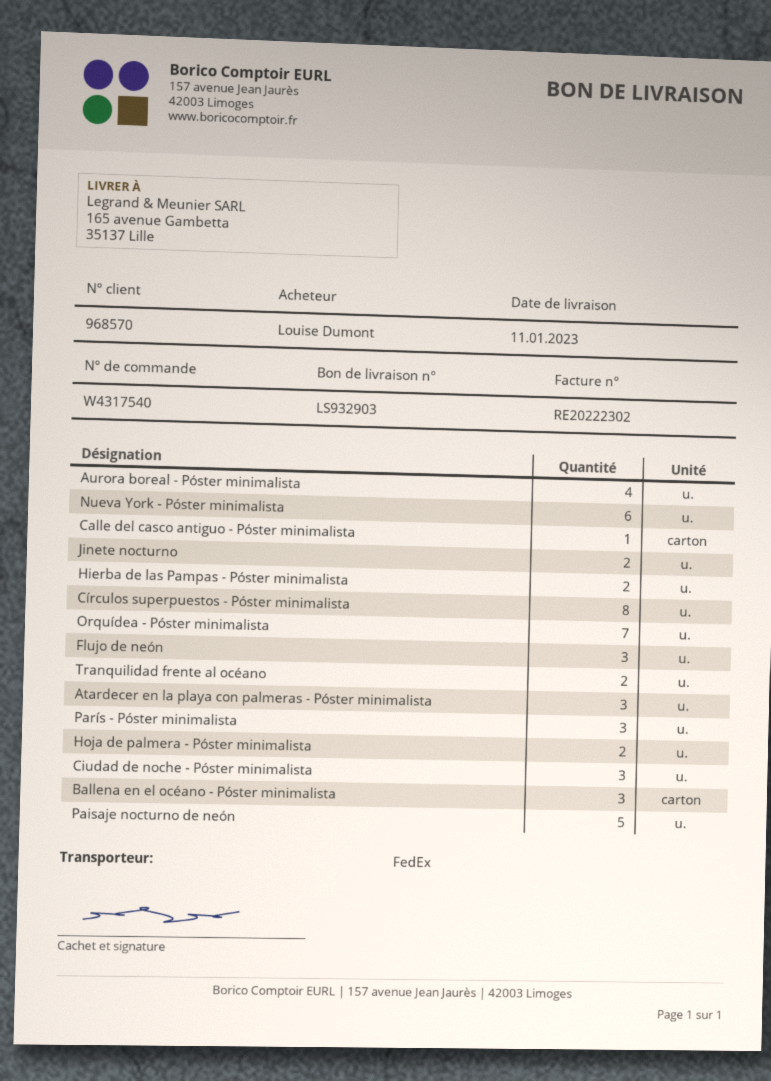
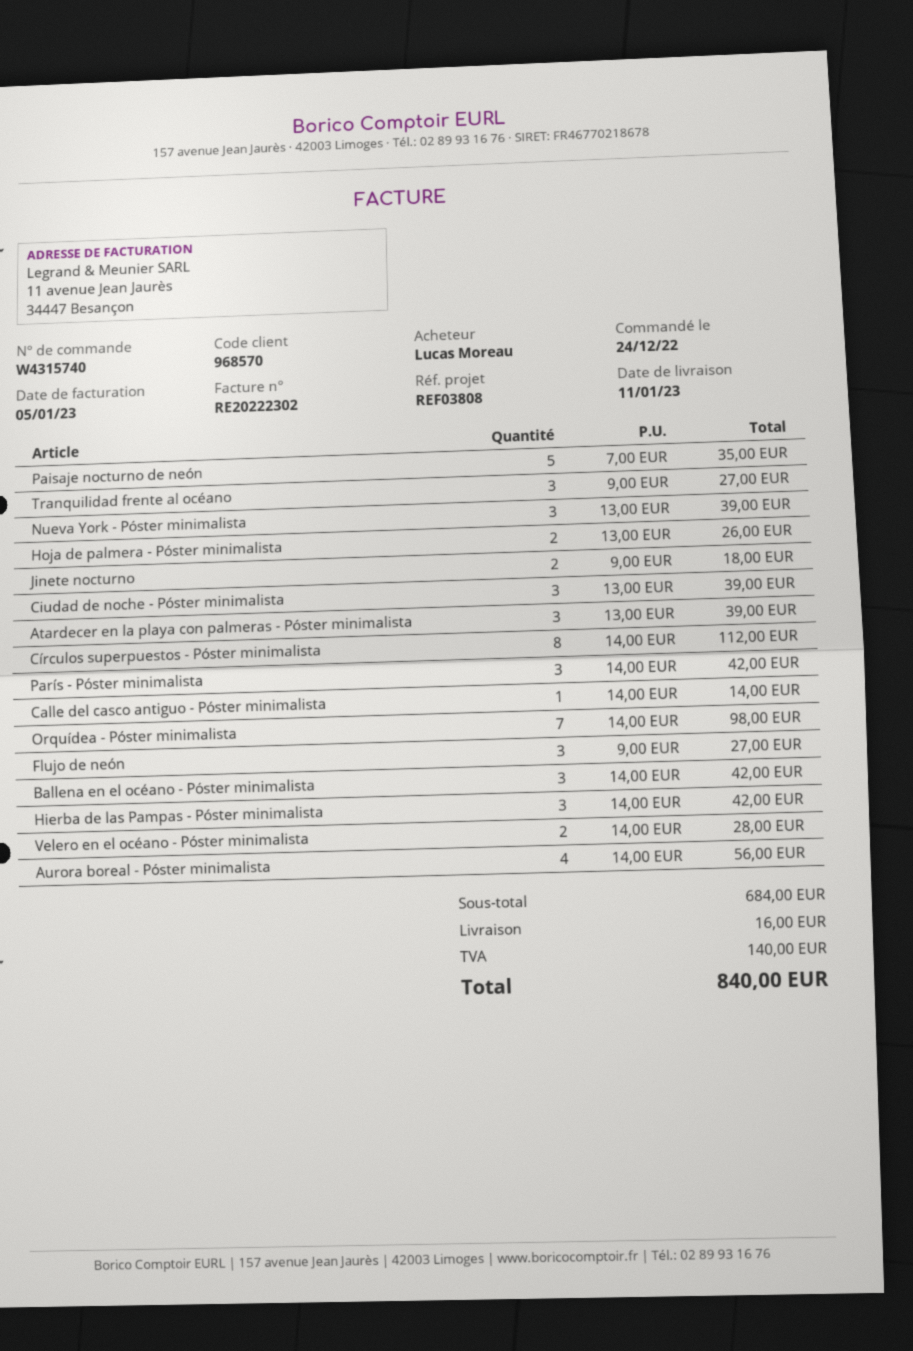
order number: W4317540 -> W4315740
ordered by: Louise Dumont -> Lucas Moreau
Nueva York - Póster minimalista: 6 -> 3
Hierba de las Pampas - Póster minimalista: 2 -> 3
Tranquilidad frente al océano: 2 -> 3
Velero en el océano - Póster minimalista: none -> 2

